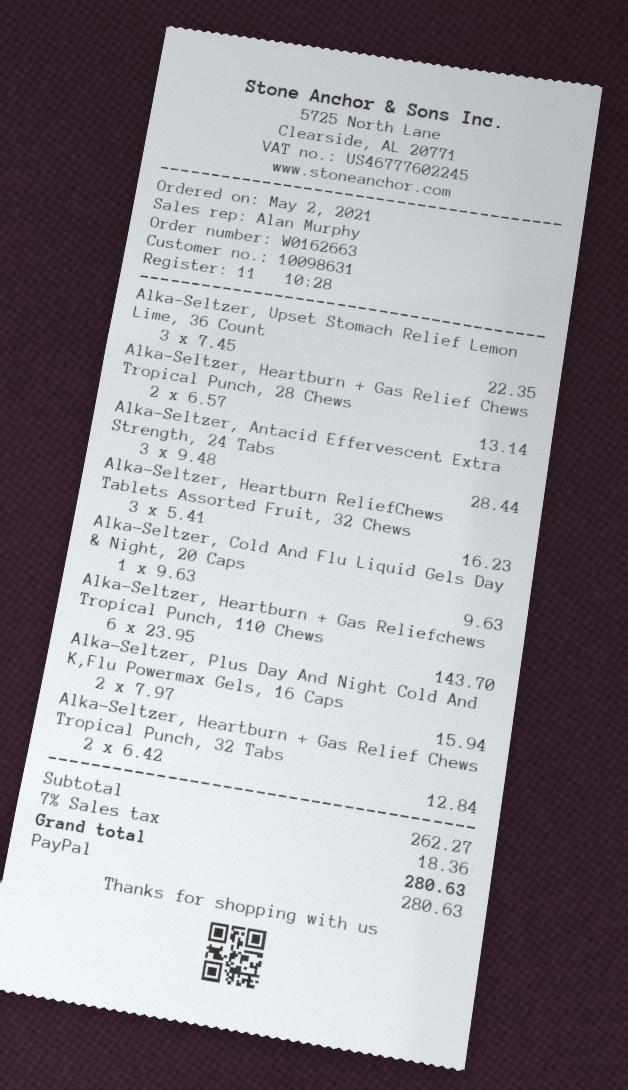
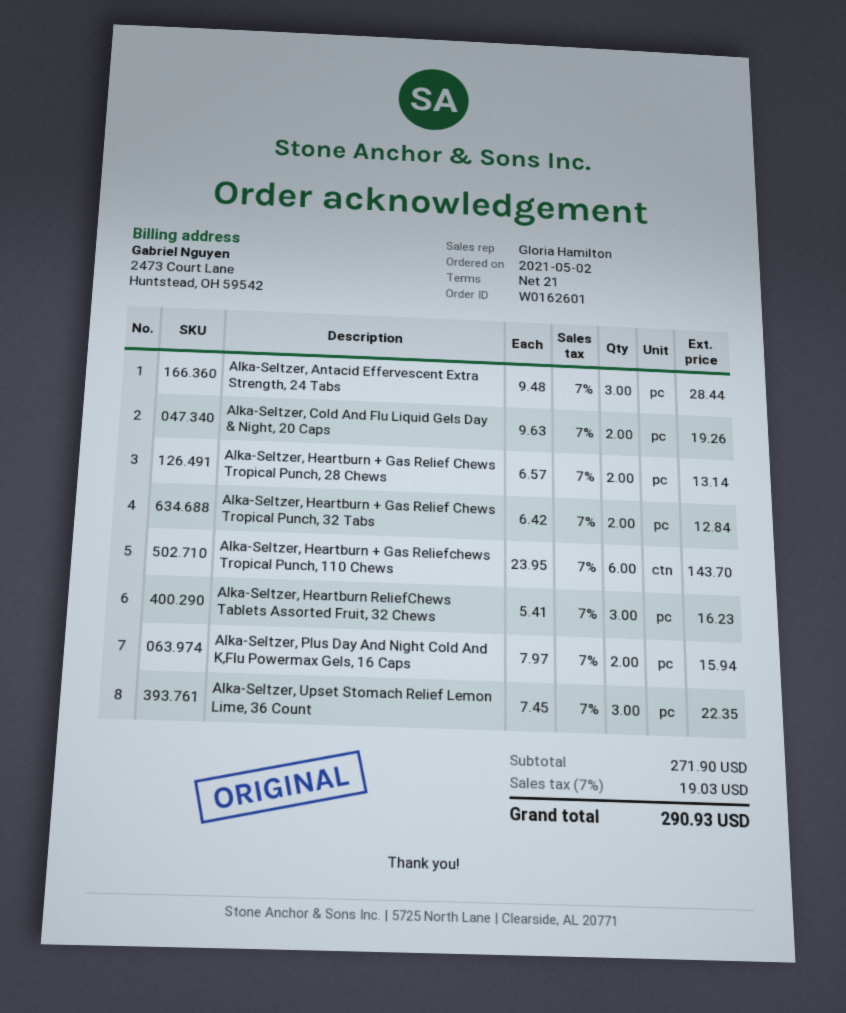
order number: W0162663 -> W0162601
sales rep: Alan Murphy -> Gloria Hamilton
Alka-Seltzer, Cold And Flu Liquid Gels Day & Night, 20 Caps: 1 x 9.63 = 9.63 -> 2 x 9.63 = 19.26
subtotal: 262.27 -> 271.90
tax: 7% = 18.36 -> 7% = 19.03
total: 280.63 -> 290.93

